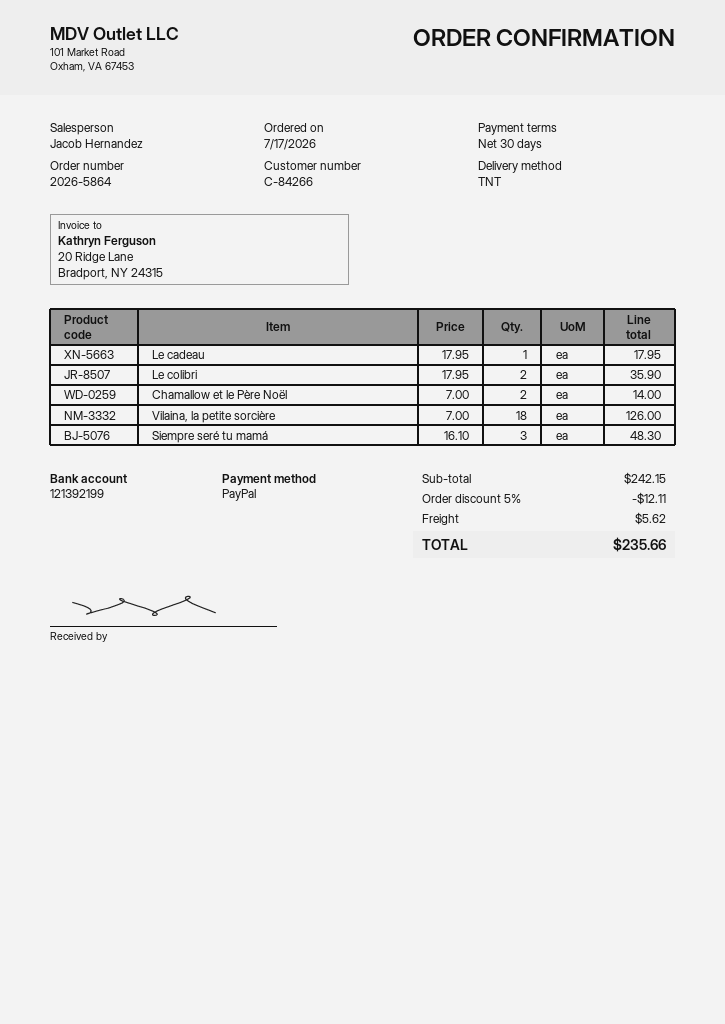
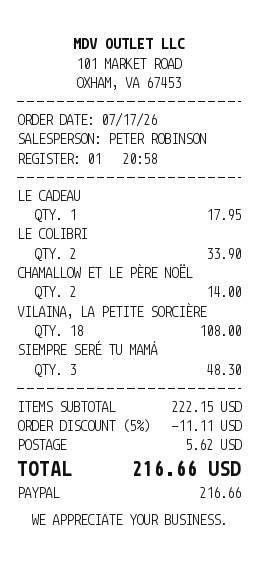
sales rep: Jacob Hernandez -> PETER ROBINSON
Le colibri: 2 for 35.90 -> 2 for 33.90
Vilaina, la petite sorcière: 18 for 126.00 -> 18 for 108.00
subtotal: 242.15 -> 222.15
discount: 5% = 12.11 -> 5% = 11.11
total: 235.66 -> 216.66

